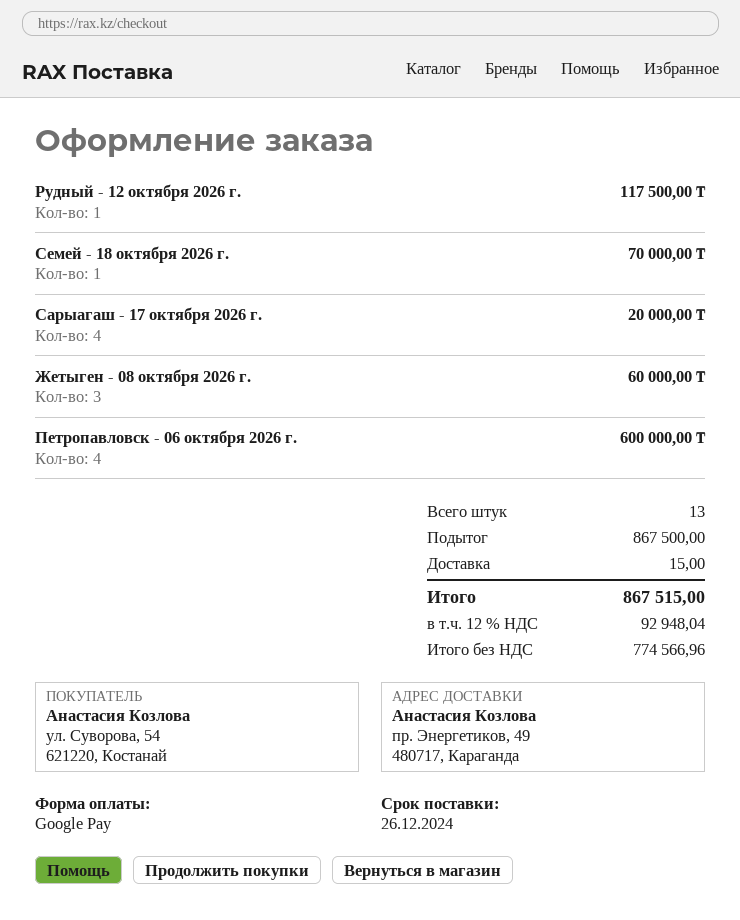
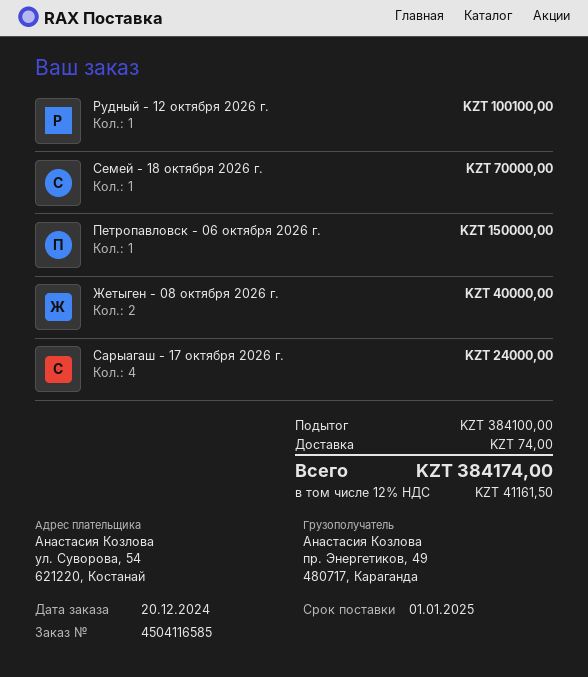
delivery date: 2024-12-26 -> 2025-01-01
Рудный - 12 октября 2026 г.: 1 for 117500.00 -> 1 for 100100.00
Сарыагаш - 17 октября 2026 г.: 4 for 20000.00 -> 4 for 24000.00
Жетыген - 08 октября 2026 г.: 3 for 60000.00 -> 2 for 40000.00
Петропавловск - 06 октября 2026 г.: 4 for 600000.00 -> 1 for 150000.00
subtotal: 867500.00 -> 384100.00
shipping: 15.00 -> 74.00
tax: 12% = 92948.04 -> 12% = 41161.50
total: 867515.00 -> 384174.00

